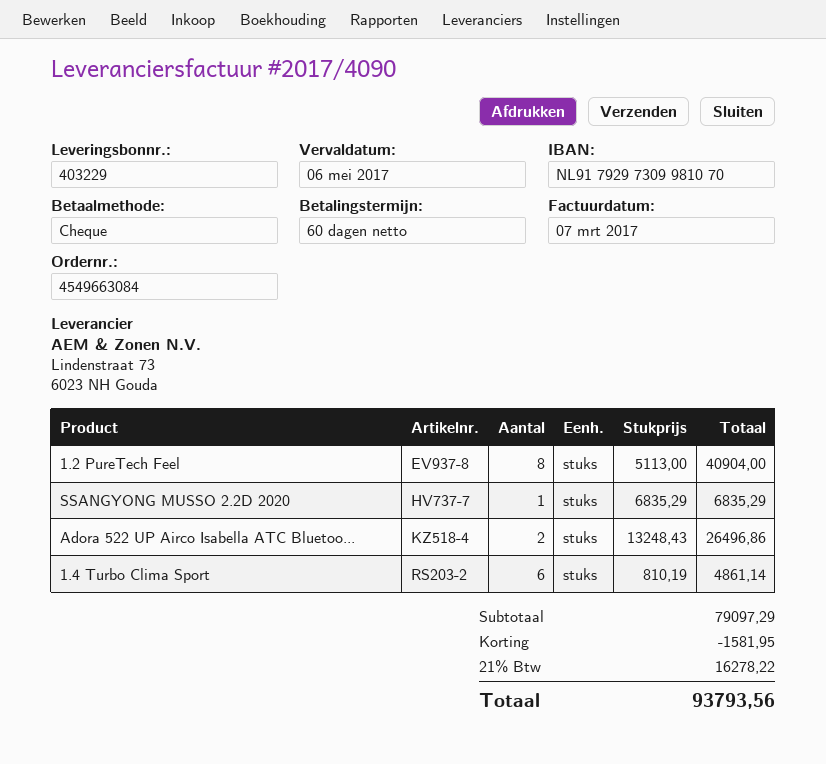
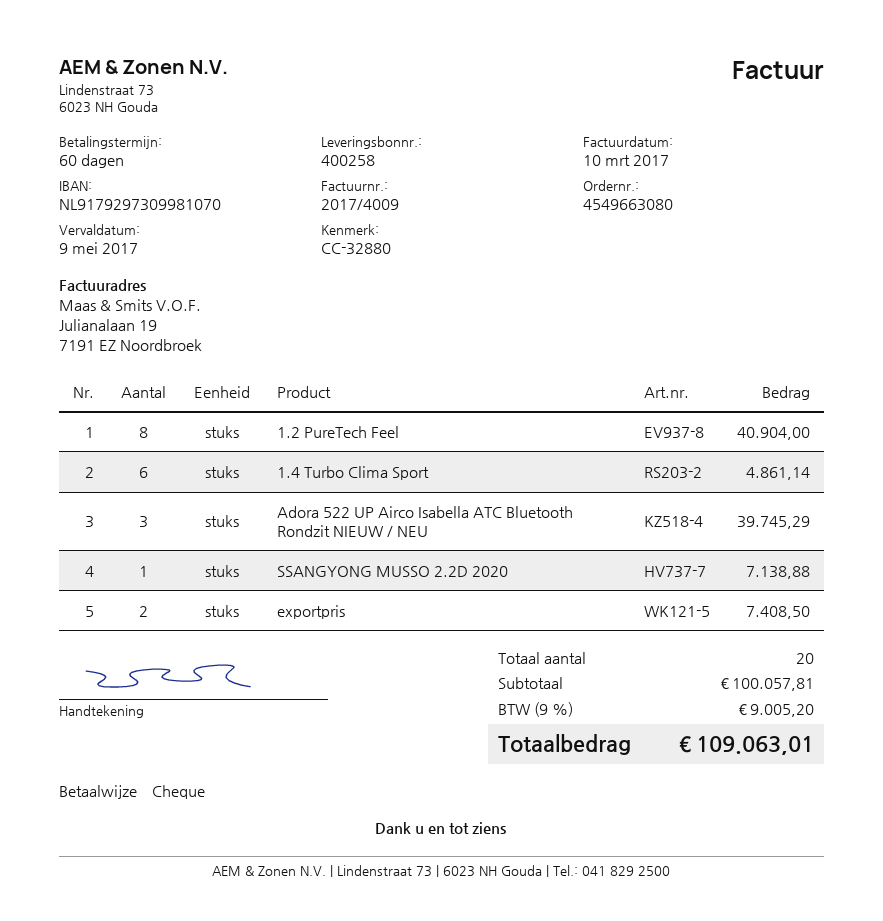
order number: 4549663084 -> 4549663080
delivery note number: 403229 -> 400258
invoice number: 2017/4090 -> 2017/4009
invoice date: 2017-03-07 -> 2017-03-10
due date: 2017-05-06 -> 2017-05-09
SSANGYONG MUSSO 2.2D 2020: 1 for 6835.29 -> 1 for 7138.88
Adora 522 UP Airco Isabella ATC Bluetoo...: 2 for 26496.86 -> 3 for 39745.29
exportpris: none -> 2 for 7408.50
subtotal: 79097.29 -> 100057.81
discount: 1581.95 -> none
tax: 21% = 16278.22 -> 9% = 9005.20
total: 93793.56 -> 109063.01

